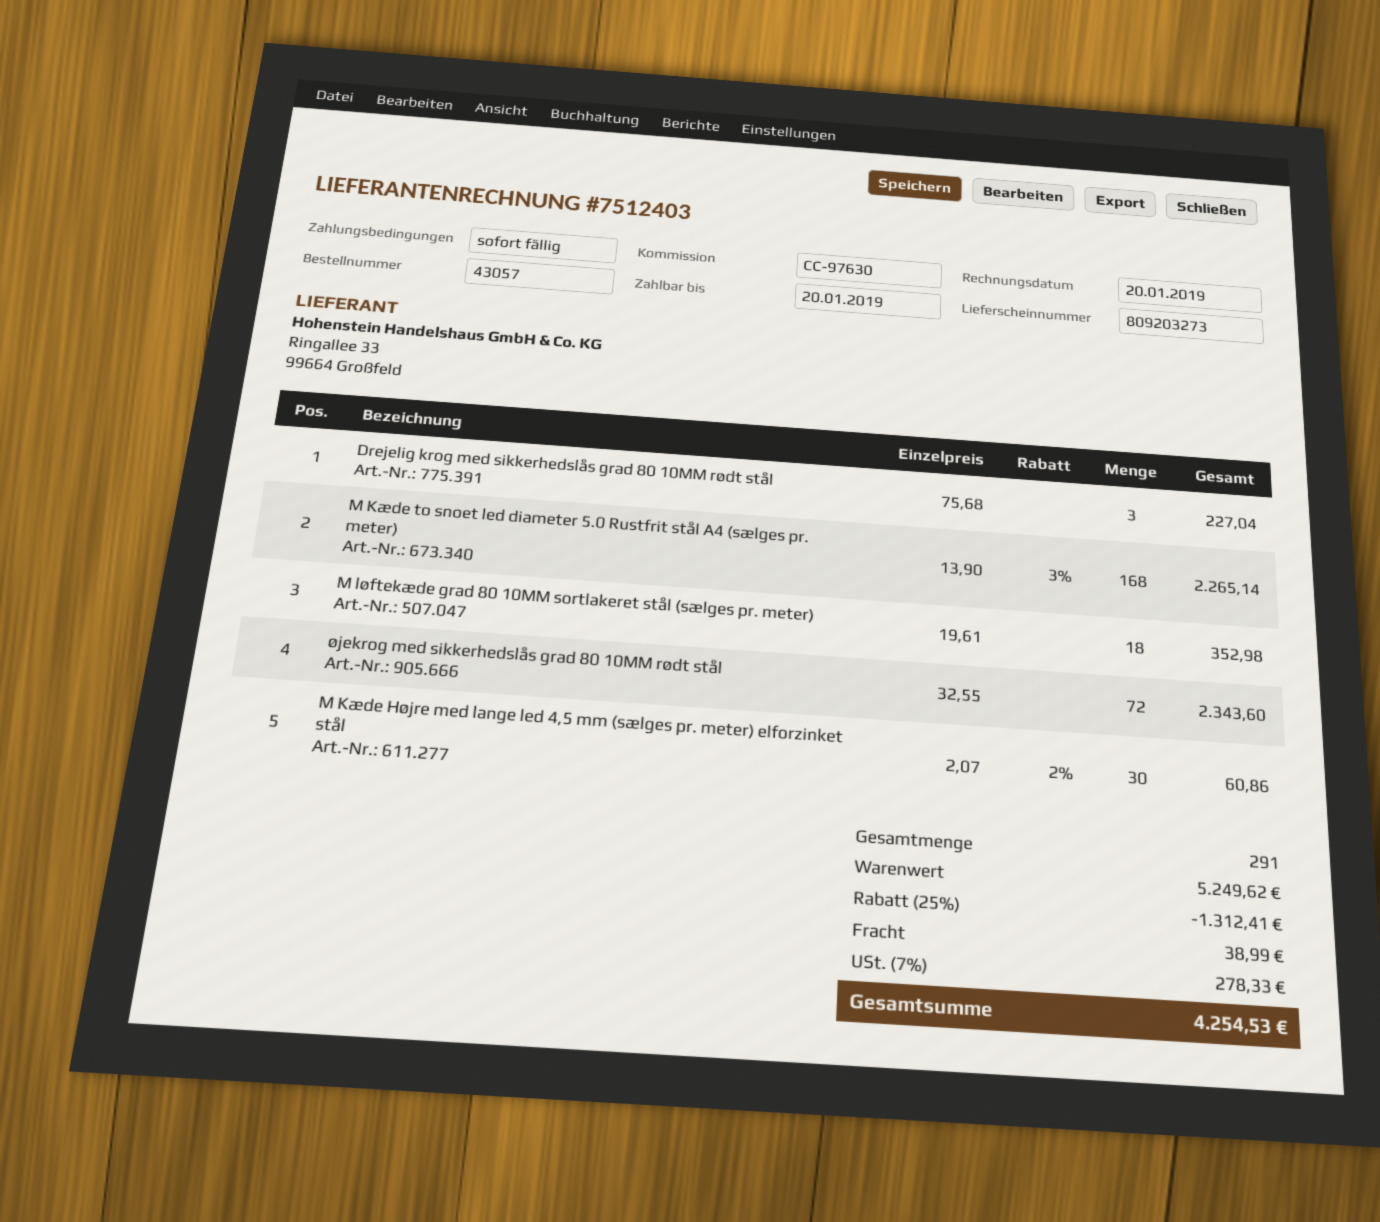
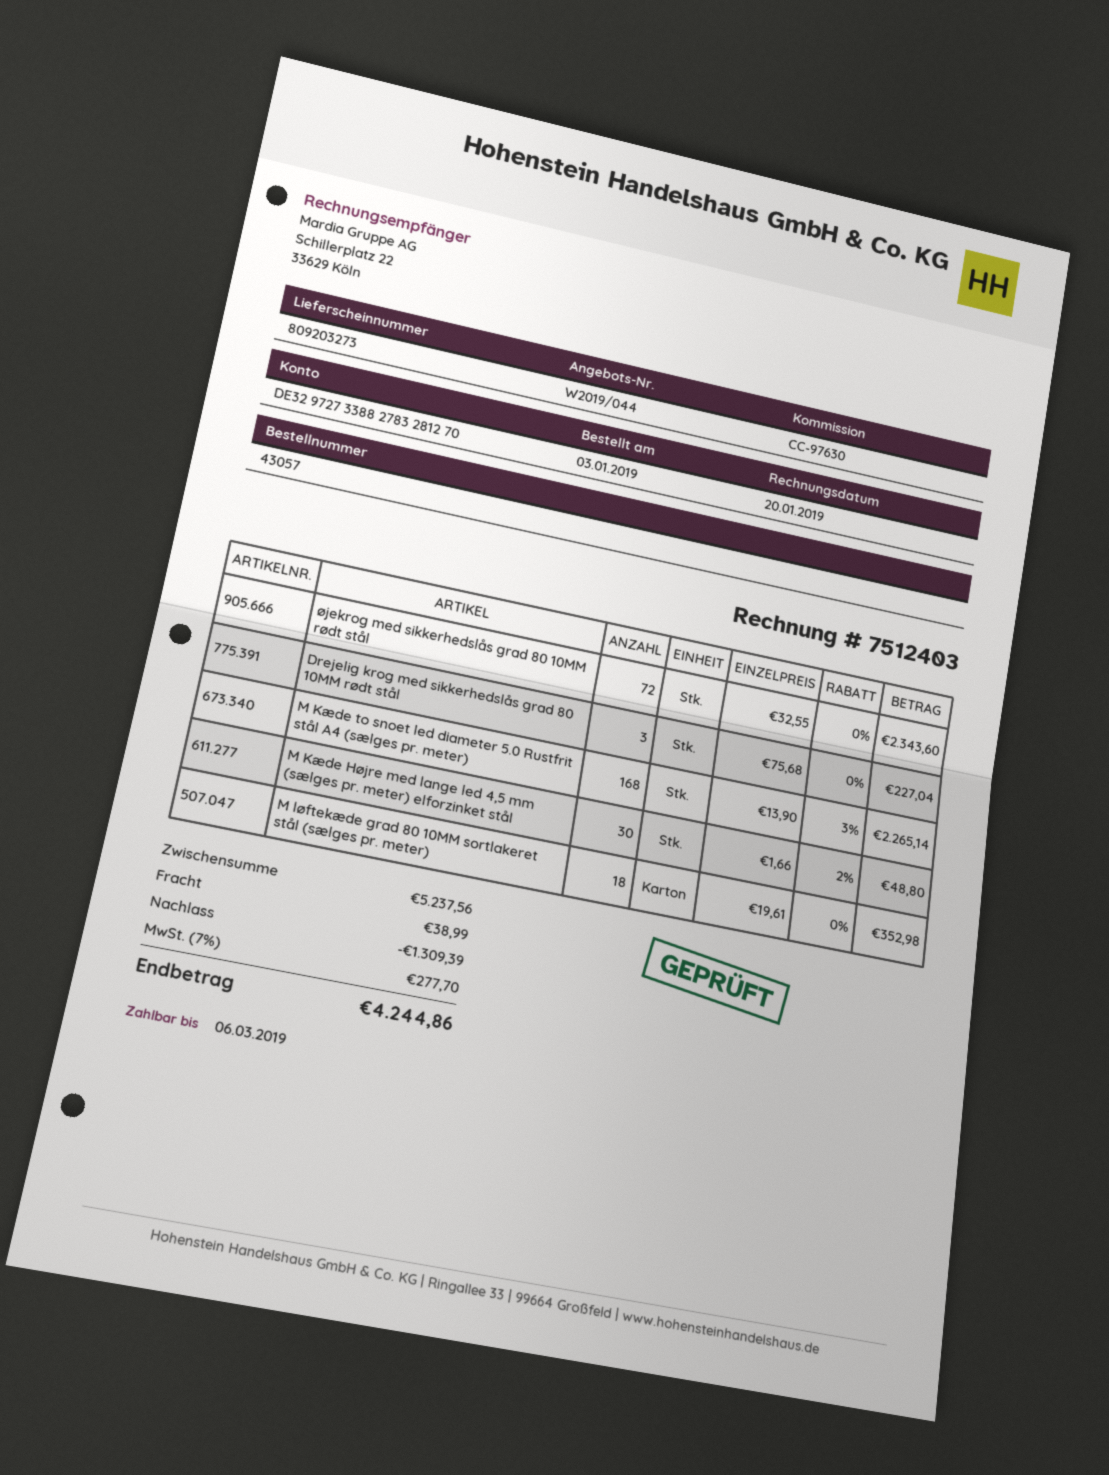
due date: 2019-01-20 -> 2019-03-06
M Kæde Højre med lange led 4,5 mm (sælges pr. meter) elforzinket stål: 30 x 2.07 - 2% = 60.86 -> 30 x 1.66 - 2% = 48.80
subtotal: 5249.62 -> 5237.56
discount: 1312.41 -> 1309.39
tax: 7% = 278.33 -> 7% = 277.70
total: 4254.53 -> 4244.86

